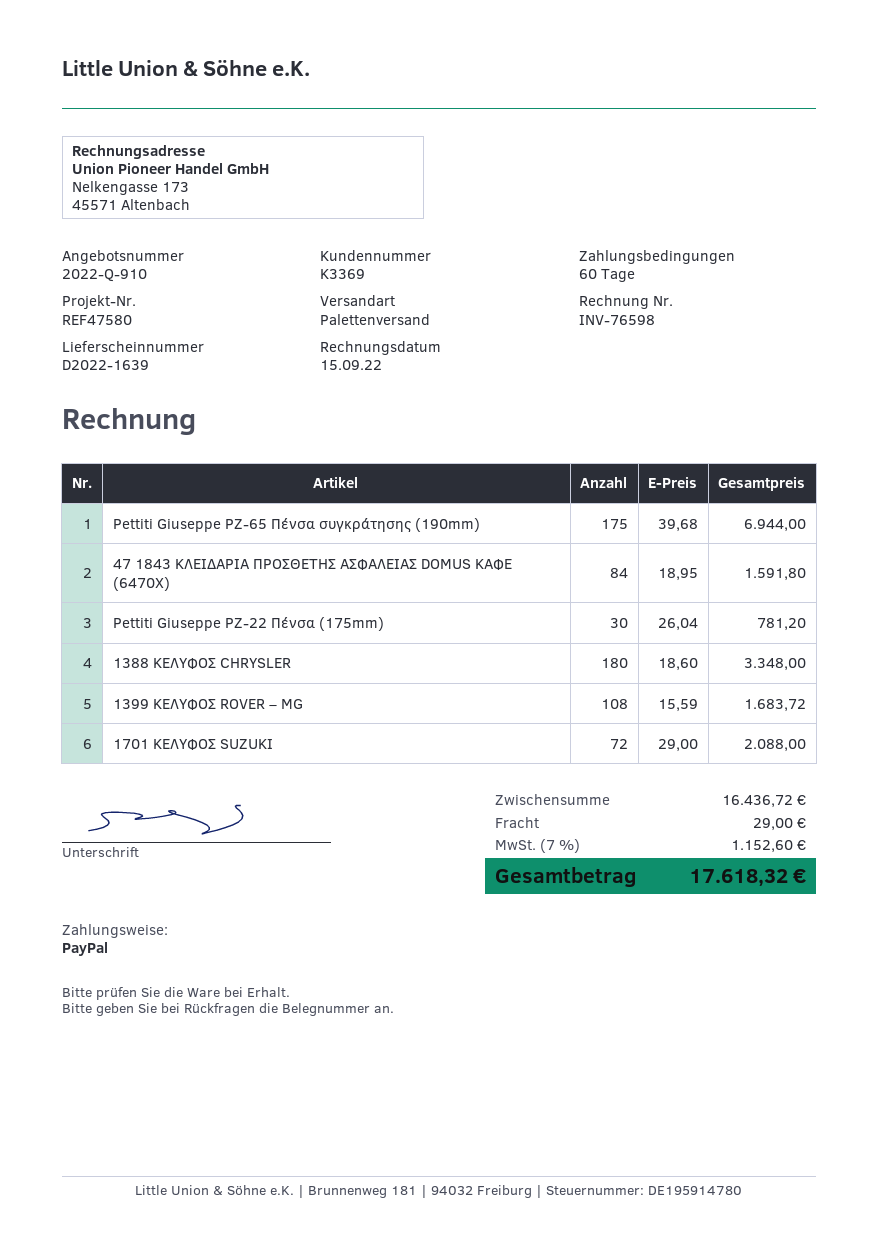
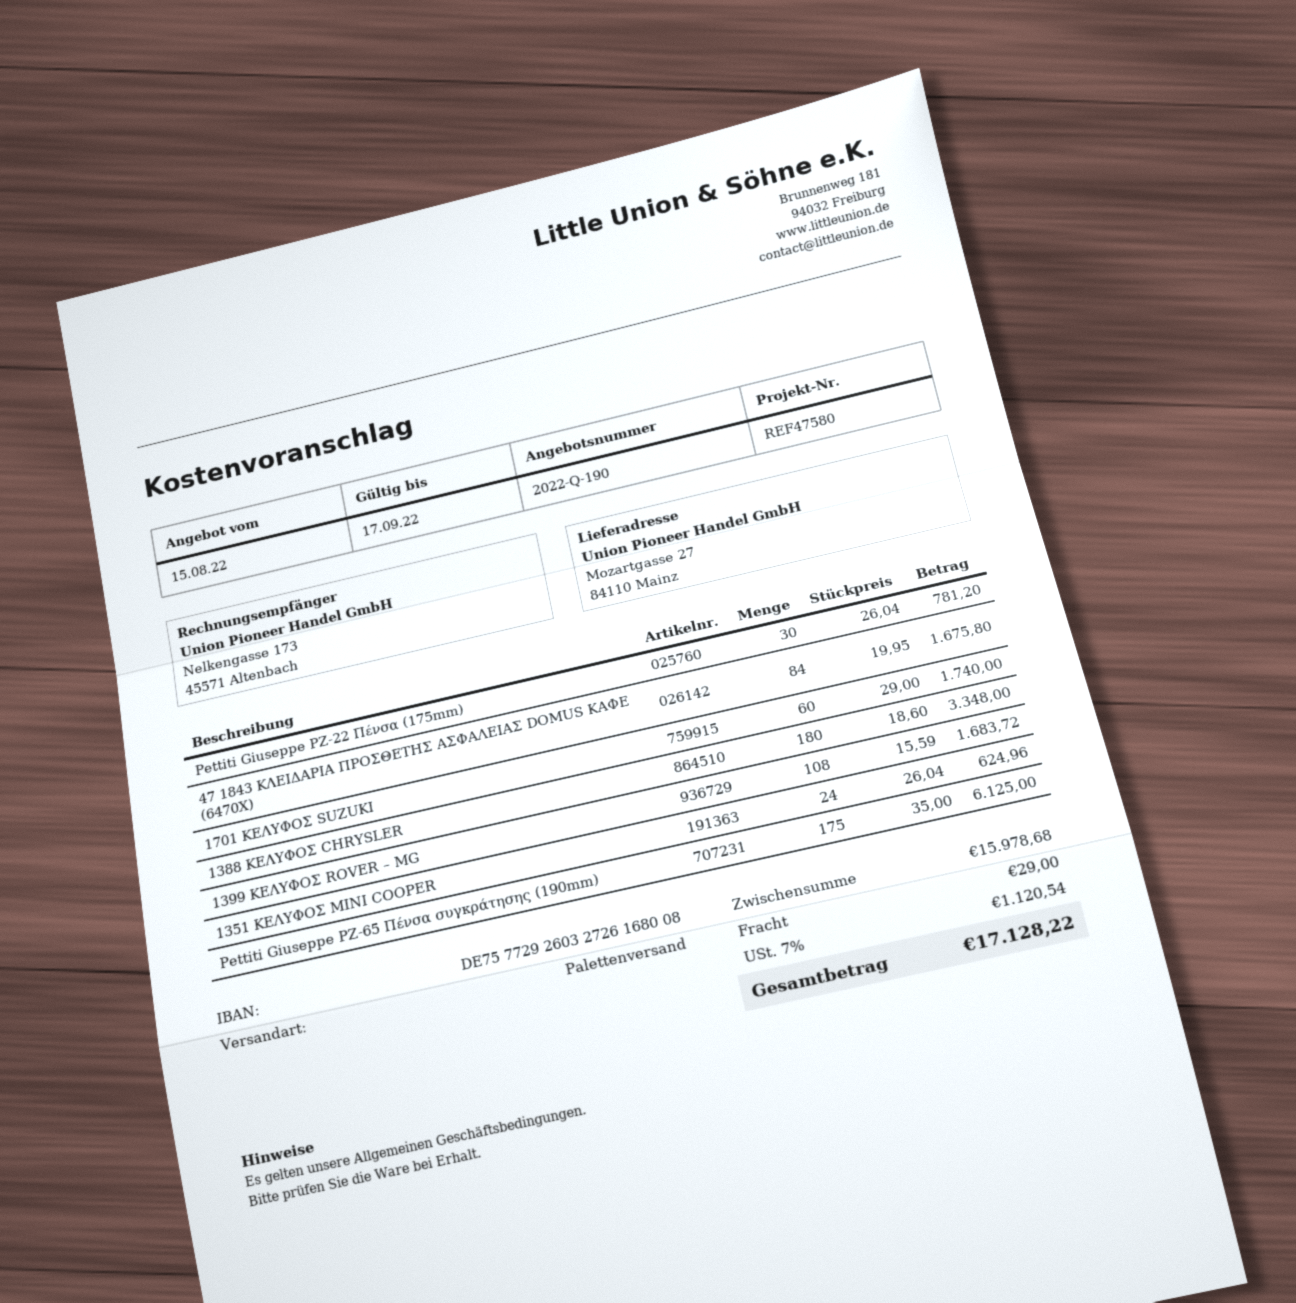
quote number: 2022-Q-910 -> 2022-Q-190
Pettiti Giuseppe PZ-65 Πένσα συγκράτησης (190mm): 175 x 39.68 = 6944.00 -> 175 x 35.00 = 6125.00
47 1843 ΚΛΕΙΔΑΡΙΑ ΠΡΟΣΘΕΤΗΣ ΑΣΦΑΛΕΙΑΣ DOMUS ΚΑΦΕ (6470Χ): 84 x 18.95 = 1591.80 -> 84 x 19.95 = 1675.80
1701 ΚΕΛΥΦΟΣ SUZUKI: 72 x 29.00 = 2088.00 -> 60 x 29.00 = 1740.00
1351 ΚΕΛΥΦΟΣ MINI COOPER: none -> 24 x 26.04 = 624.96
subtotal: 16436.72 -> 15978.68
tax: 7% = 1152.60 -> 7% = 1120.54
total: 17618.32 -> 17128.22

